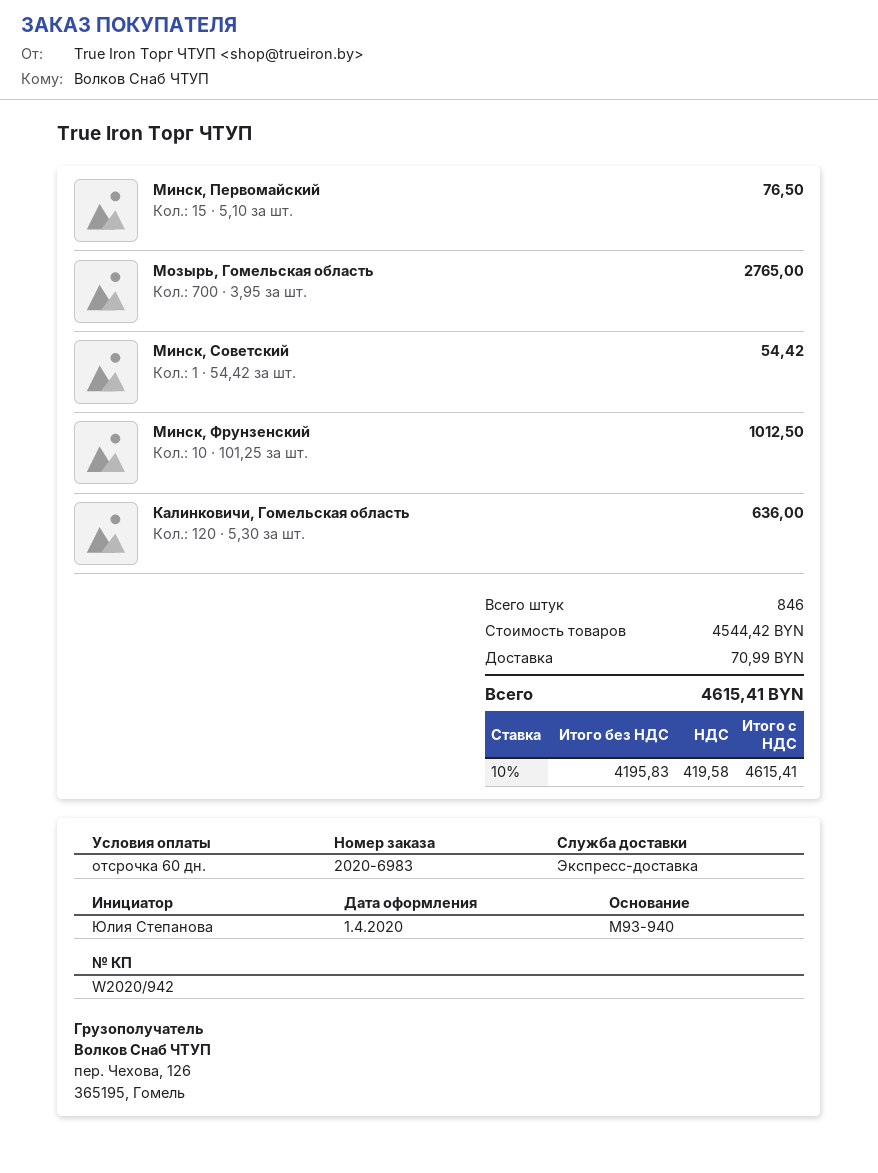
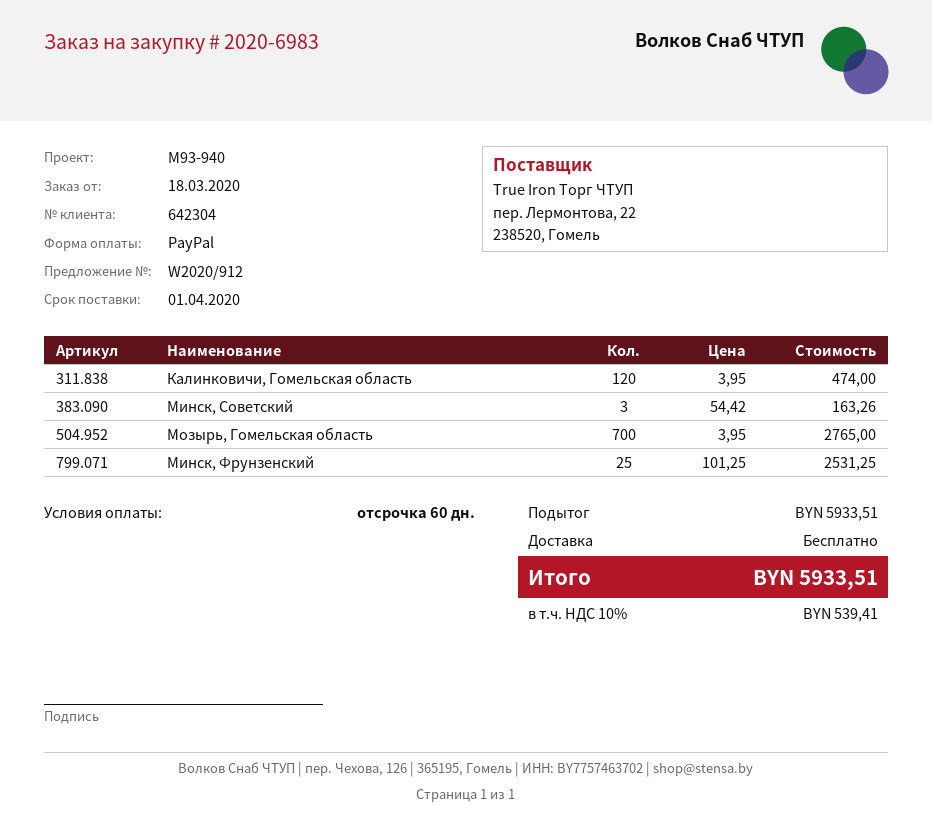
quote number: W2020/942 -> W2020/912
order date: 2020-04-01 -> 2020-03-18
Минск, Первомайский: 15 x 5.10 = 76.50 -> none
Минск, Советский: 1 x 54.42 = 54.42 -> 3 x 54.42 = 163.26
Минск, Фрунзенский: 10 x 101.25 = 1012.50 -> 25 x 101.25 = 2531.25
Калинковичи, Гомельская область: 120 x 5.30 = 636.00 -> 120 x 3.95 = 474.00
subtotal: 4544.42 -> 5933.51
shipping: 70.99 -> 0.00
tax: 10% = 419.58 -> 10% = 539.41
total: 4615.41 -> 5933.51

